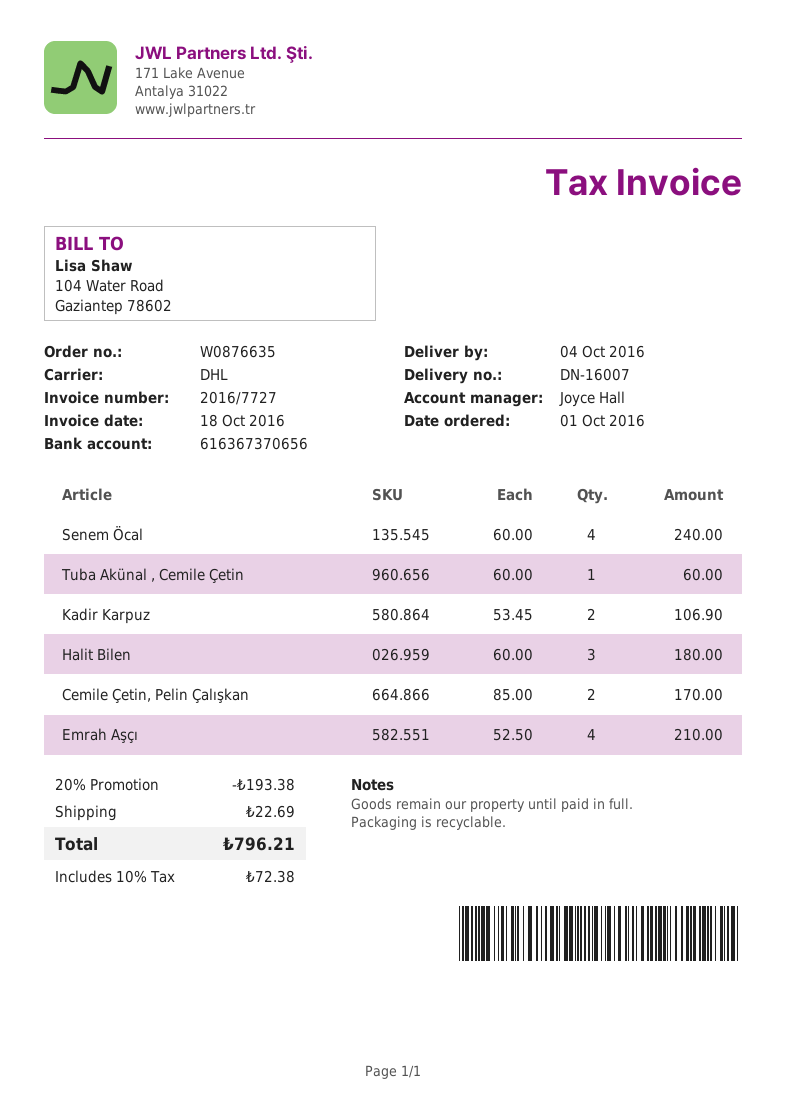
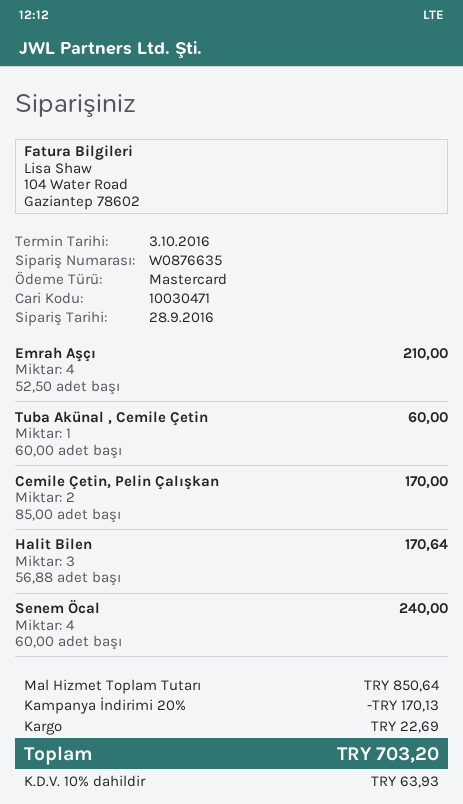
order date: 2016-10-01 -> 2016-09-28
delivery date: 2016-10-04 -> 2016-10-03
Kadir Karpuz: 2 x 53.45 = 106.90 -> none
Halit Bilen: 3 x 60.00 = 180.00 -> 3 x 56.88 = 170.64
discount: 20% = 193.38 -> 20% = 170.13
tax: 10% = 72.38 -> 10% = 63.93
total: 796.21 -> 703.20

